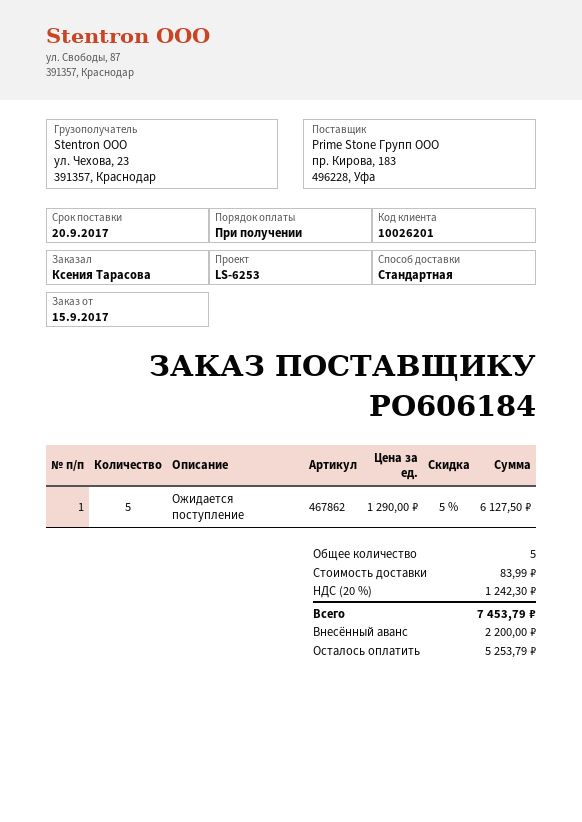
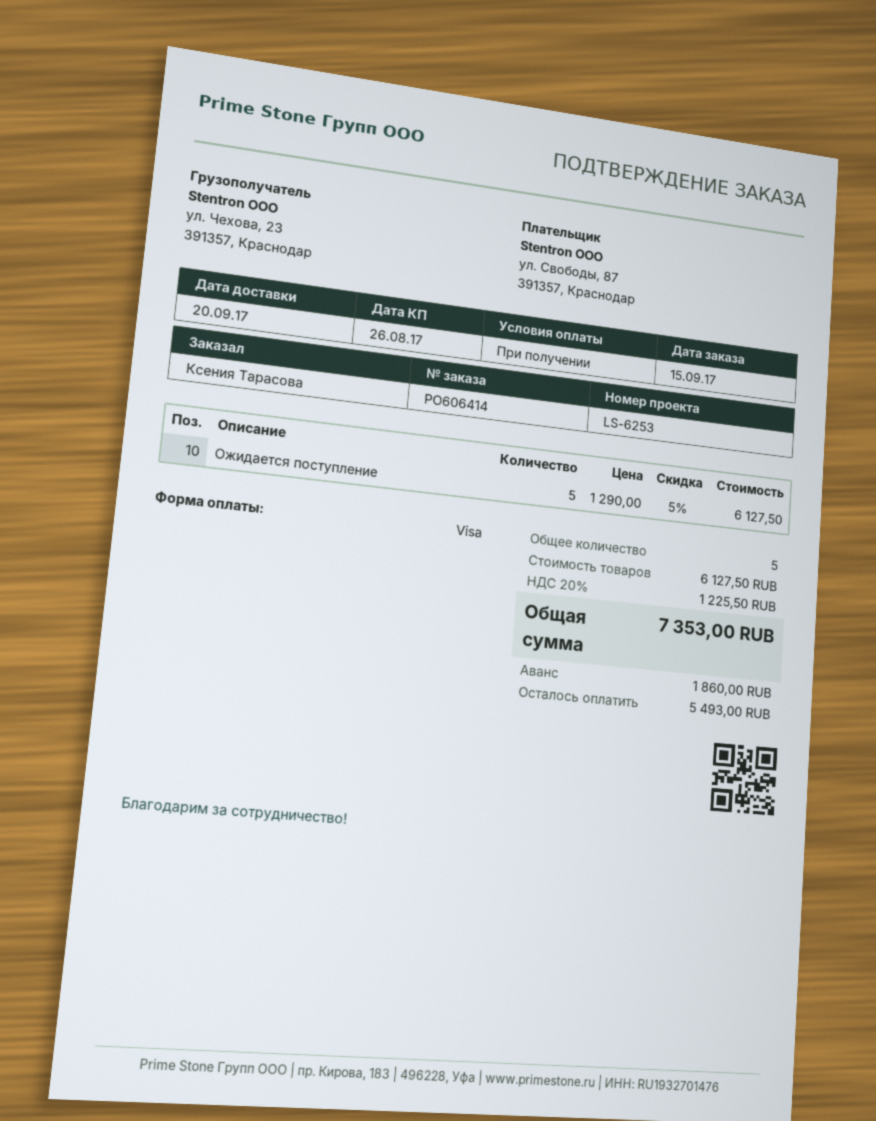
order number: PO606184 -> PO606414
shipping: 83.99 -> none
tax: 20% = 1242.30 -> 20% = 1225.50
total: 7453.79 -> 7353.00
deposit: 2200.00 -> 1860.00
balance: 5253.79 -> 5493.00

